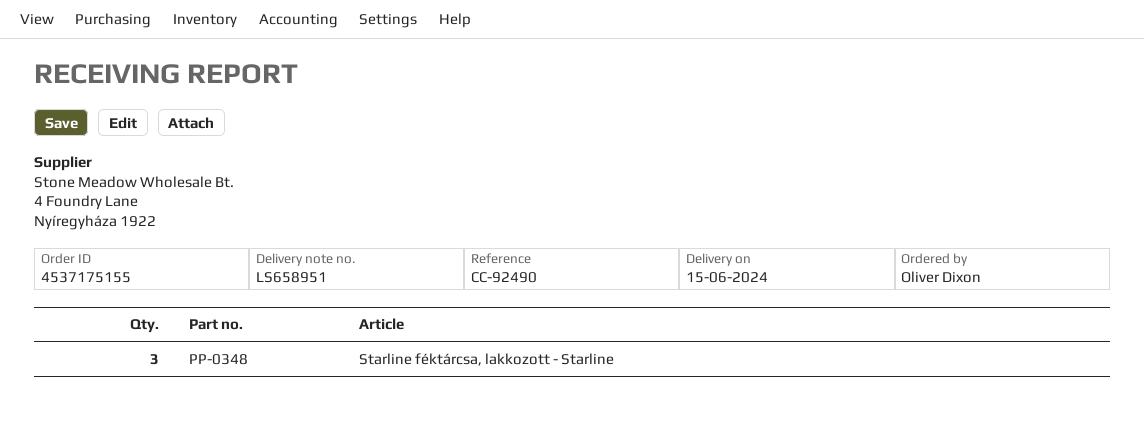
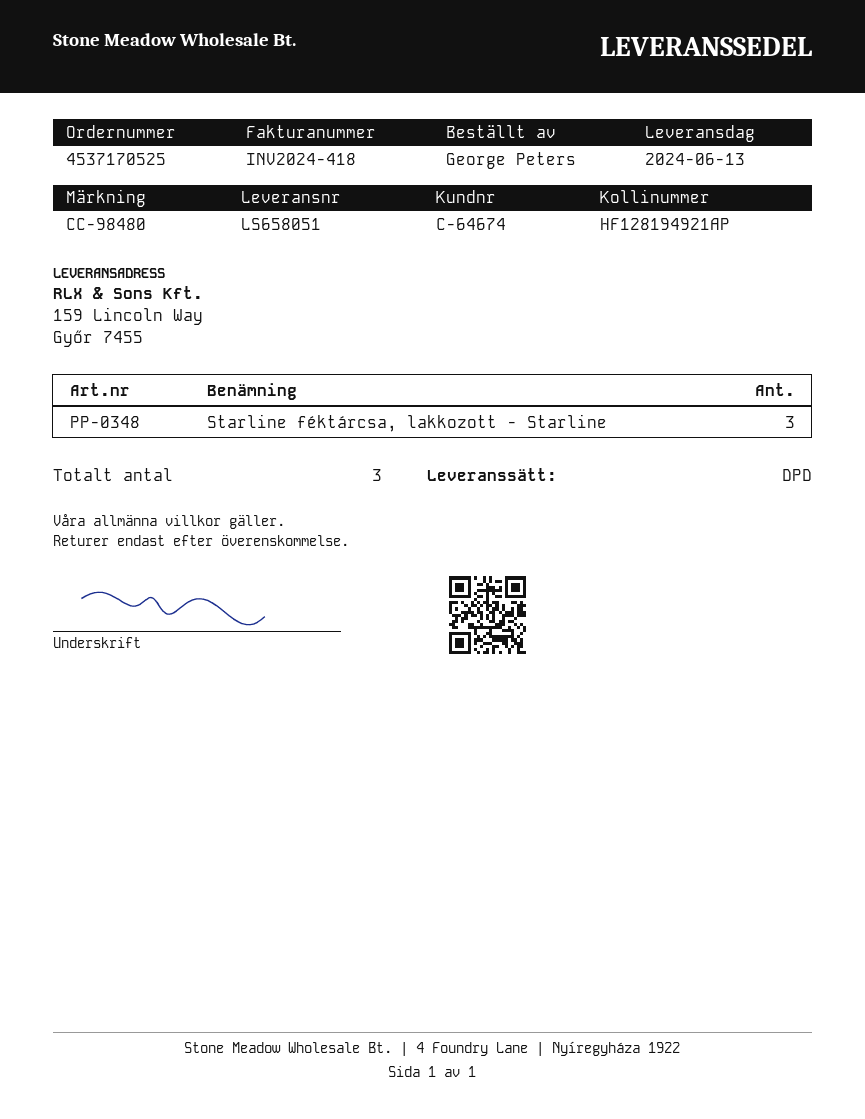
order number: 4537175155 -> 4537170525
delivery note number: LS658951 -> LS658051
delivery date: 2024-06-15 -> 2024-06-13
reference: CC-92490 -> CC-98480
ordered by: Oliver Dixon -> George Peters

